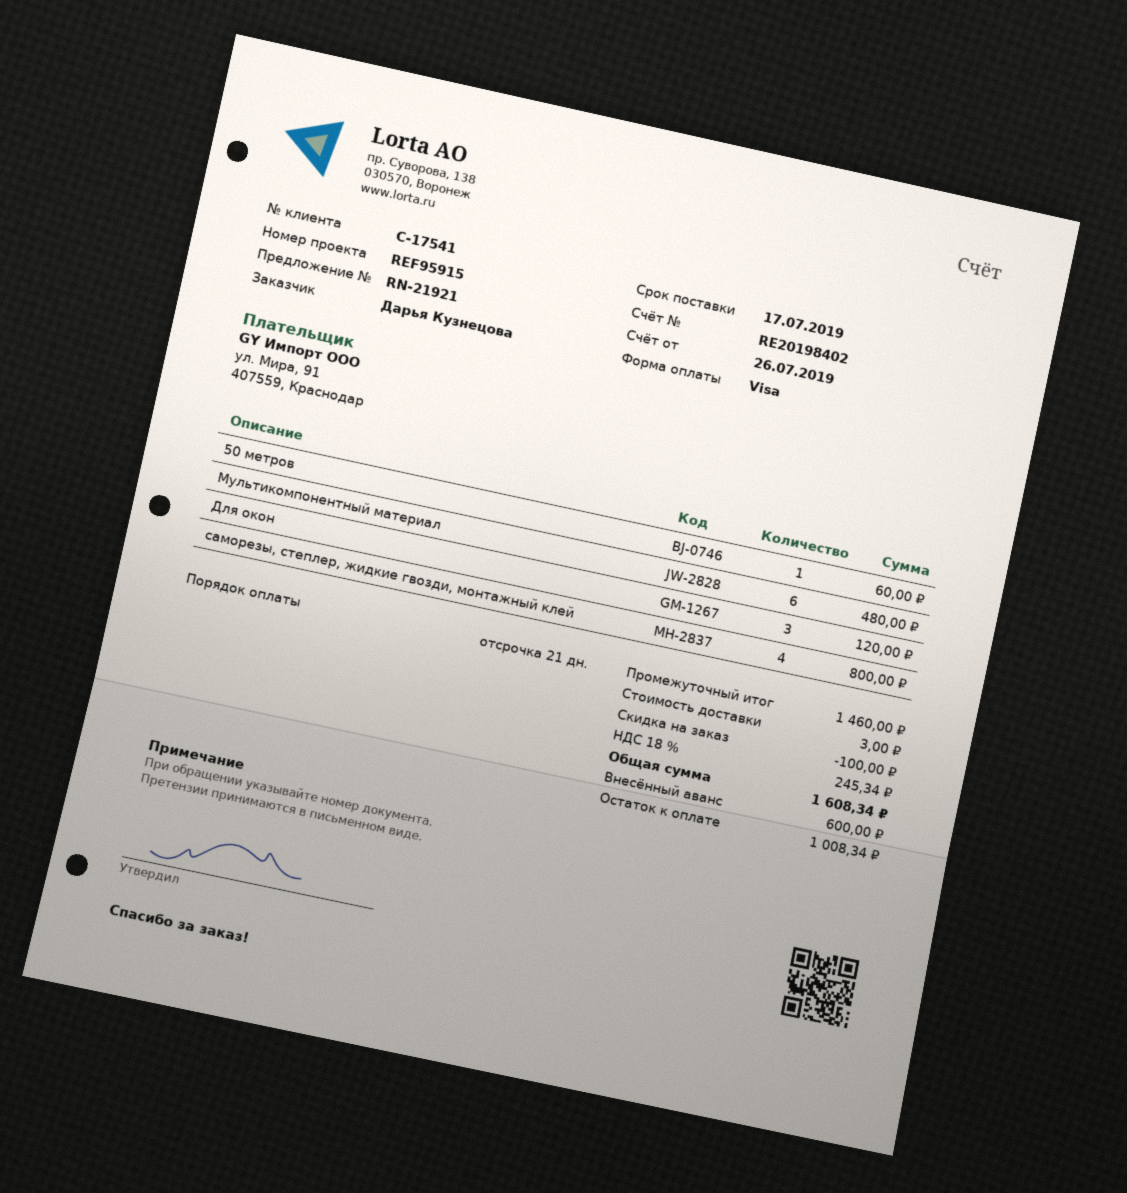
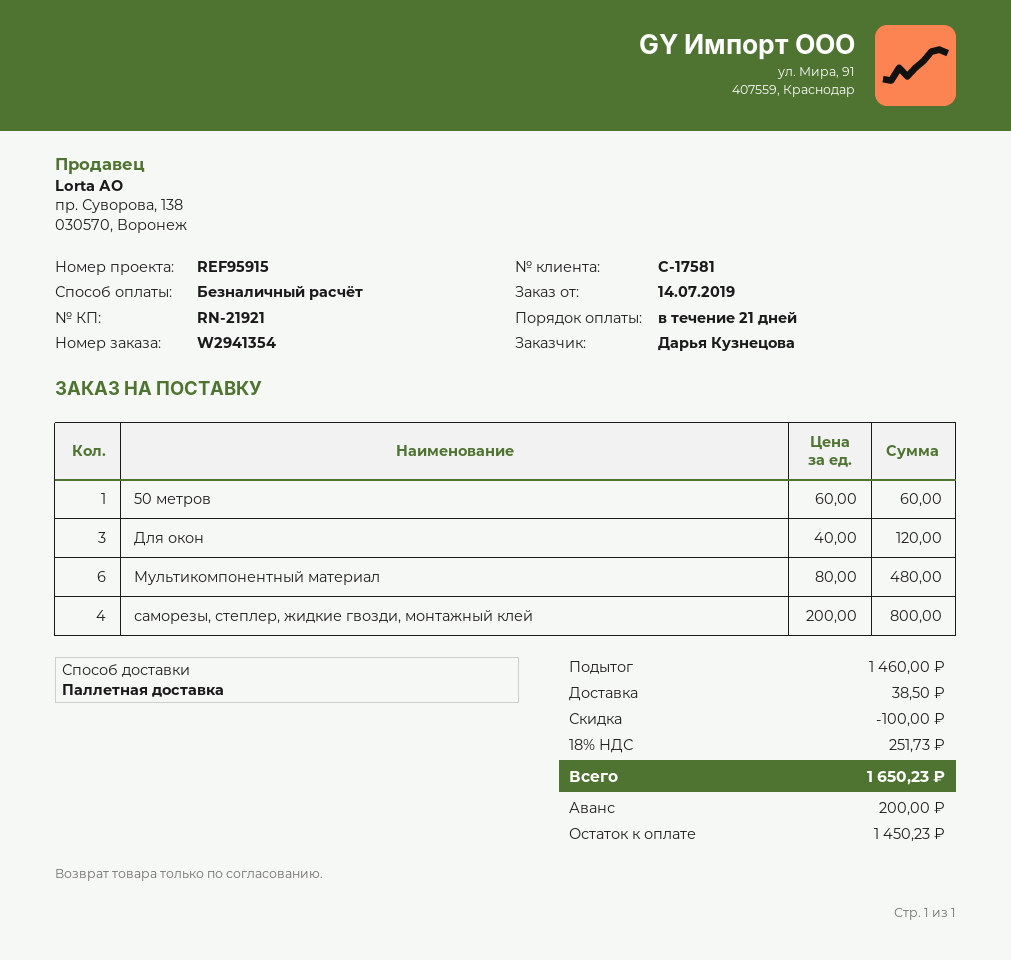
customer number: C-17541 -> C-17581
payment method: Visa -> bank transfer
shipping: 3.00 -> 38.50
tax: 18% = 245.34 -> 18% = 251.73
total: 1608.34 -> 1650.23
deposit: 600.00 -> 200.00
balance: 1008.34 -> 1450.23

